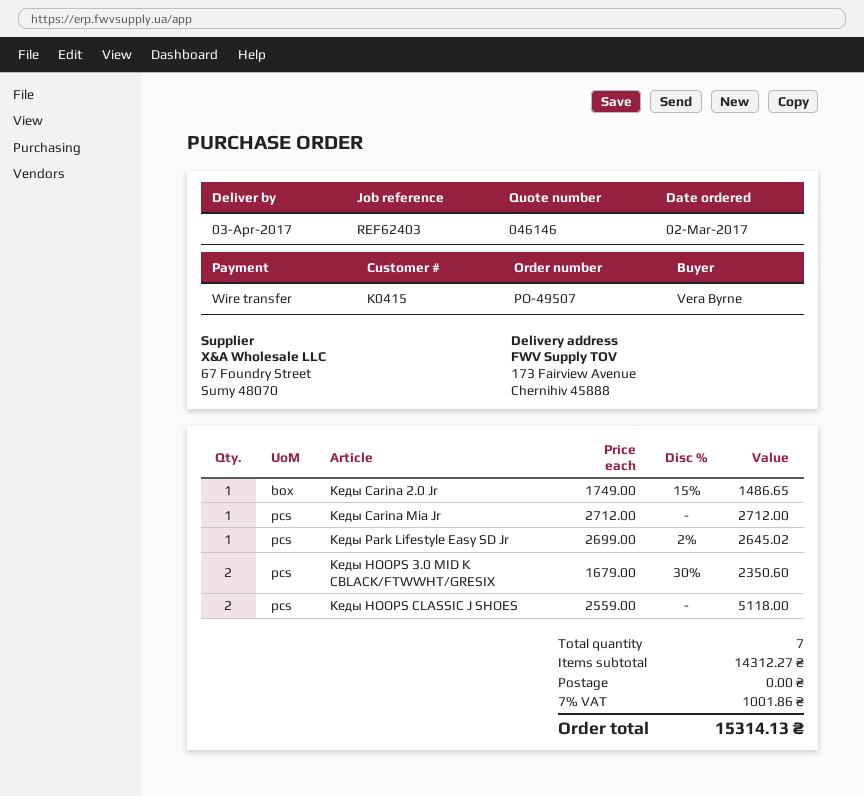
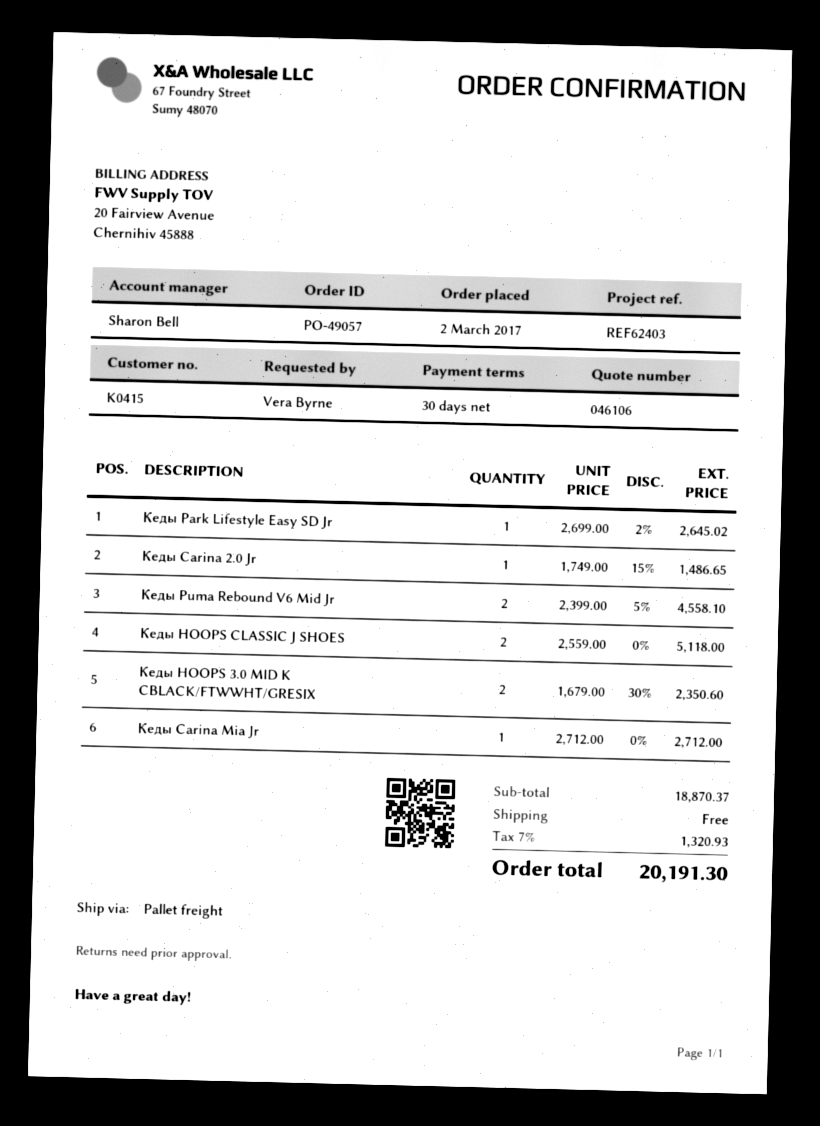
quote number: 046146 -> 046106
order number: PO-49507 -> PO-49057
Кеды Puma Rebound V6 Mid Jr: none -> 2 x 2399.00 - 5% = 4558.10
subtotal: 14312.27 -> 18870.37
tax: 7% = 1001.86 -> 7% = 1320.93
total: 15314.13 -> 20191.30

